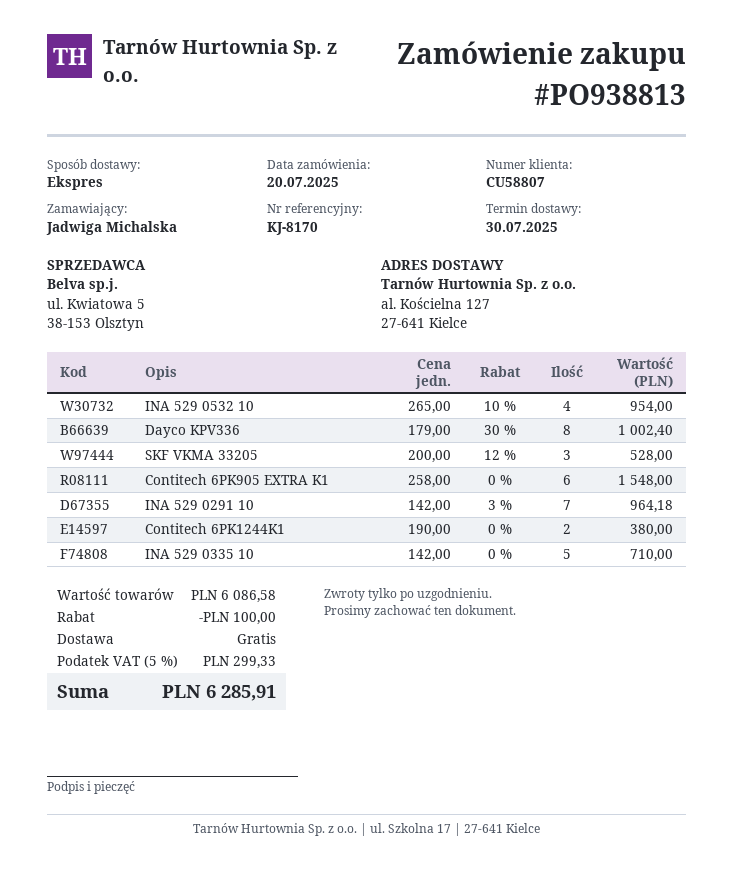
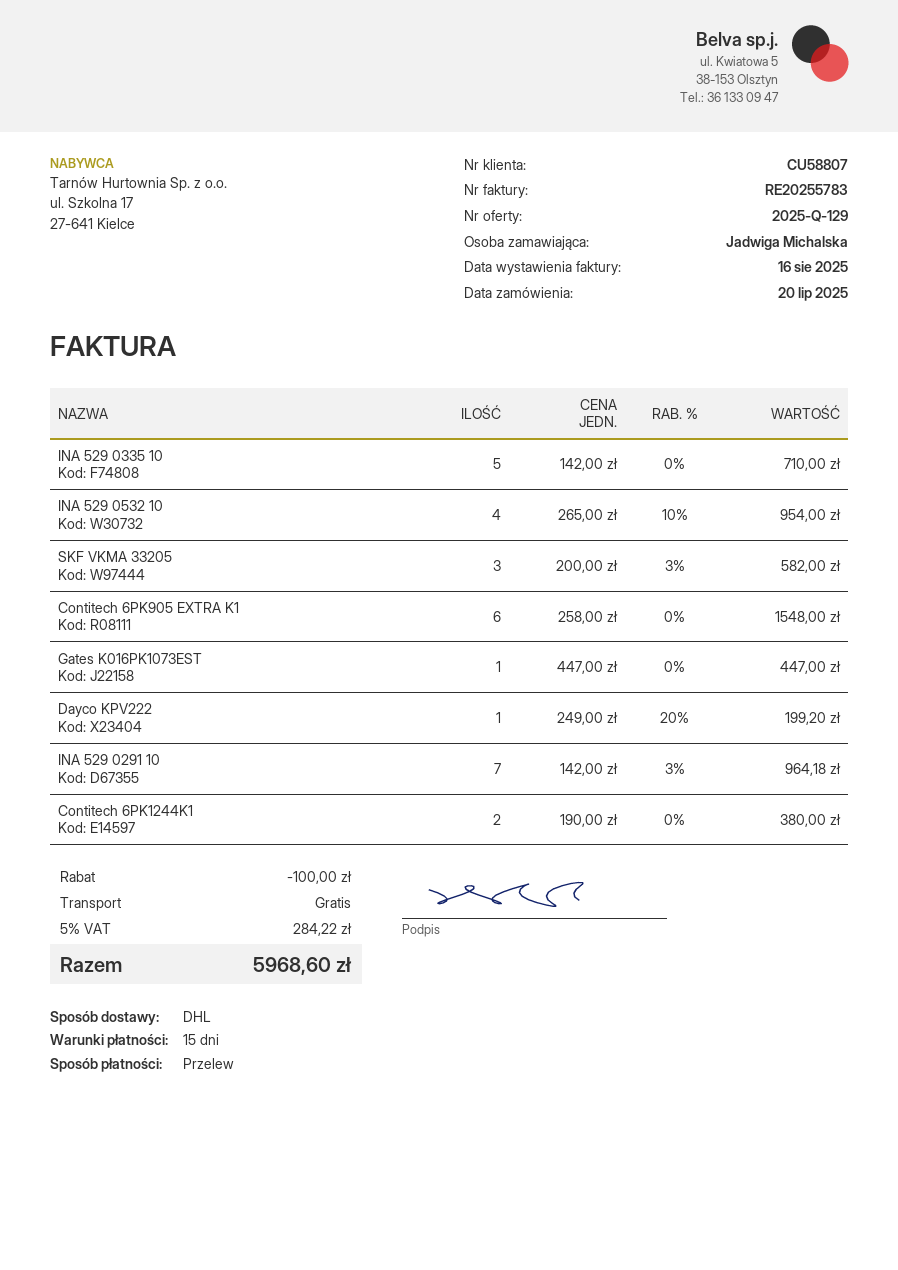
shipping method: express -> DHL
Dayco KPV336: 8 x 179.00 - 30% = 1002.40 -> none
SKF VKMA 33205: 3 x 200.00 - 12% = 528.00 -> 3 x 200.00 - 3% = 582.00
Gates K016PK1073EST: none -> 1 x 447.00 = 447.00
Dayco KPV222: none -> 1 x 249.00 - 20% = 199.20
tax: 5% = 299.33 -> 5% = 284.22
total: 6285.91 -> 5968.60

